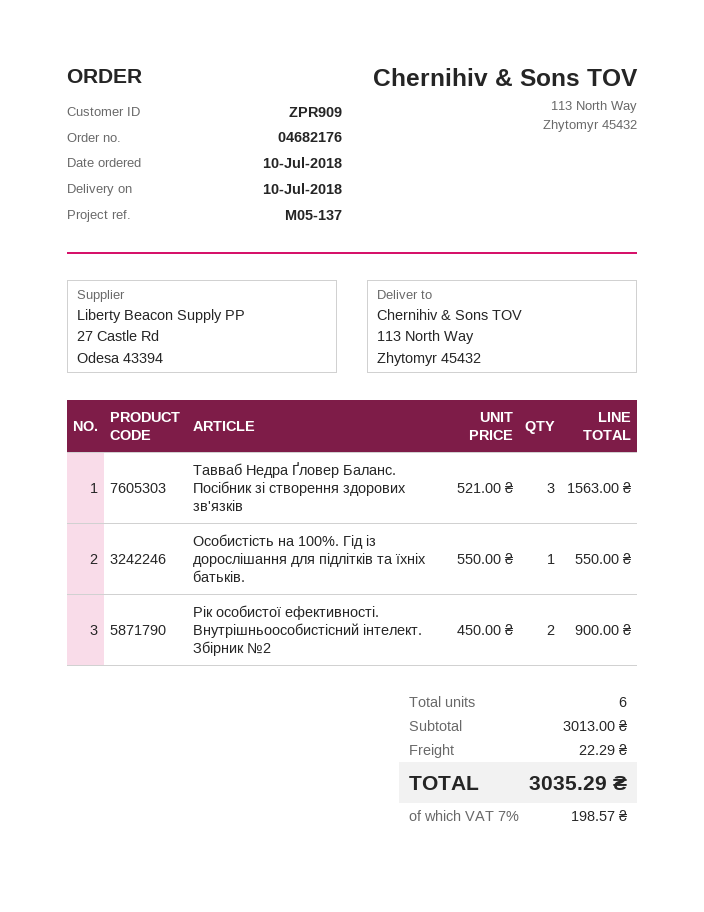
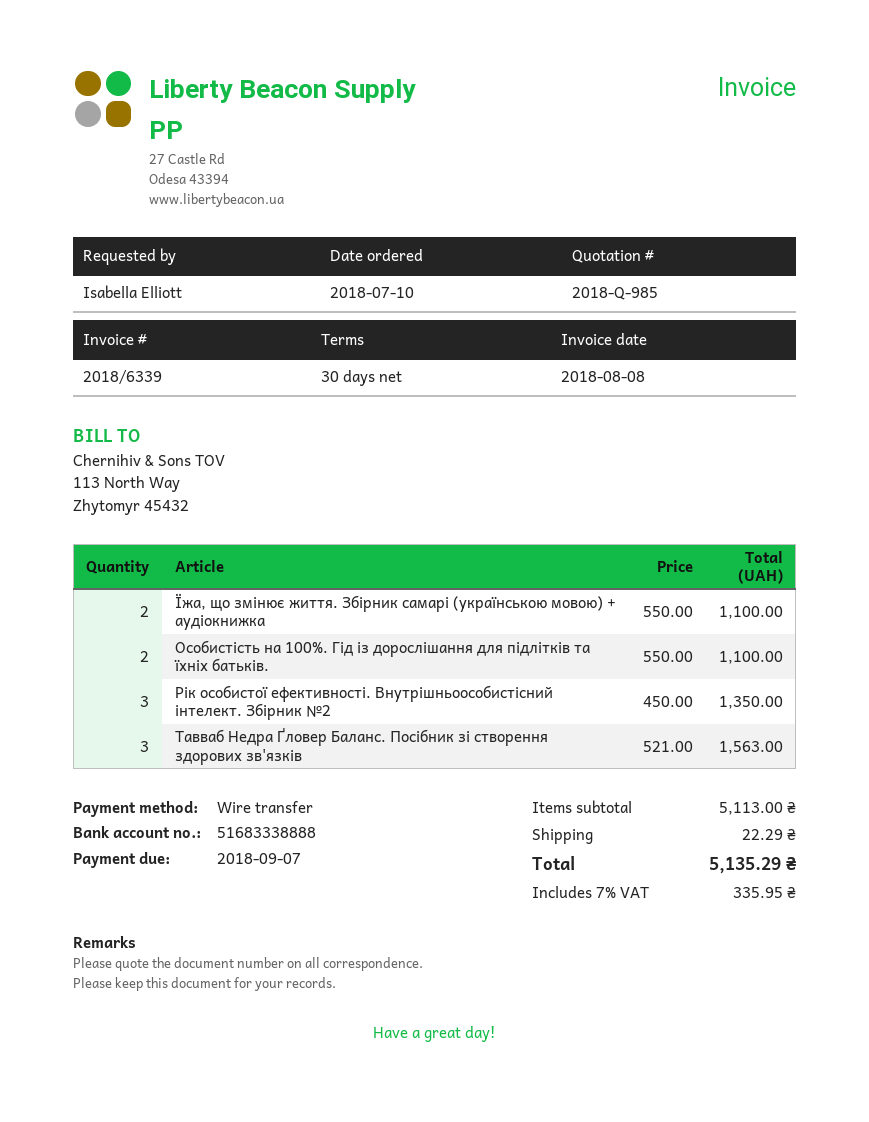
Особистість на 100%. Гід із дорослішання для підлітків та їхніх батьків.: 1 x 550.00 = 550.00 -> 2 x 550.00 = 1100.00
Рік особистої ефективності. Внутрішньоособистісний інтелект. Збірник №2: 2 x 450.00 = 900.00 -> 3 x 450.00 = 1350.00
Їжа, що змінює життя. Збірник самарі (українською мовою) + аудіокнижка: none -> 2 x 550.00 = 1100.00
subtotal: 3013.00 -> 5113.00
tax: 7% = 198.57 -> 7% = 335.95
total: 3035.29 -> 5135.29

